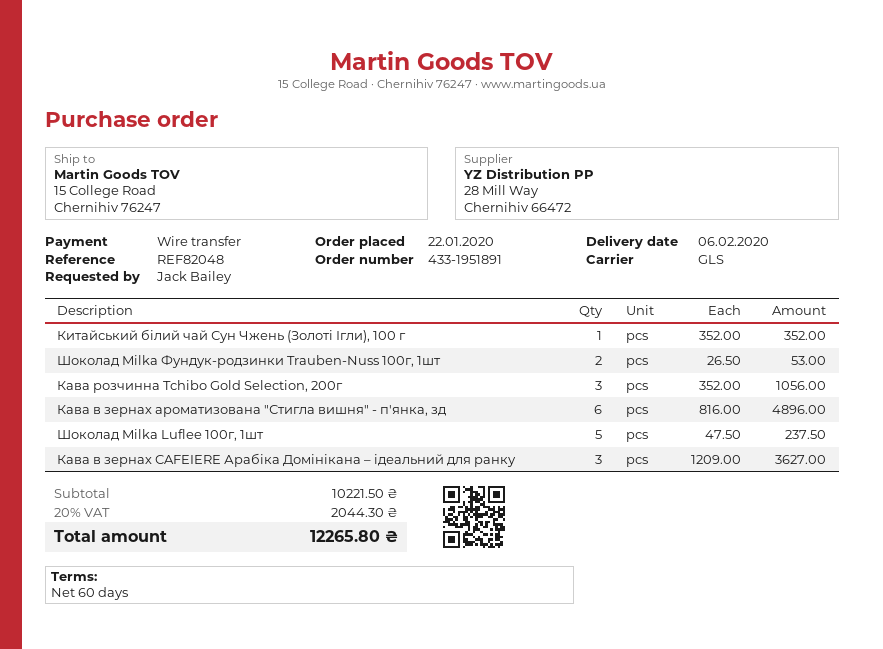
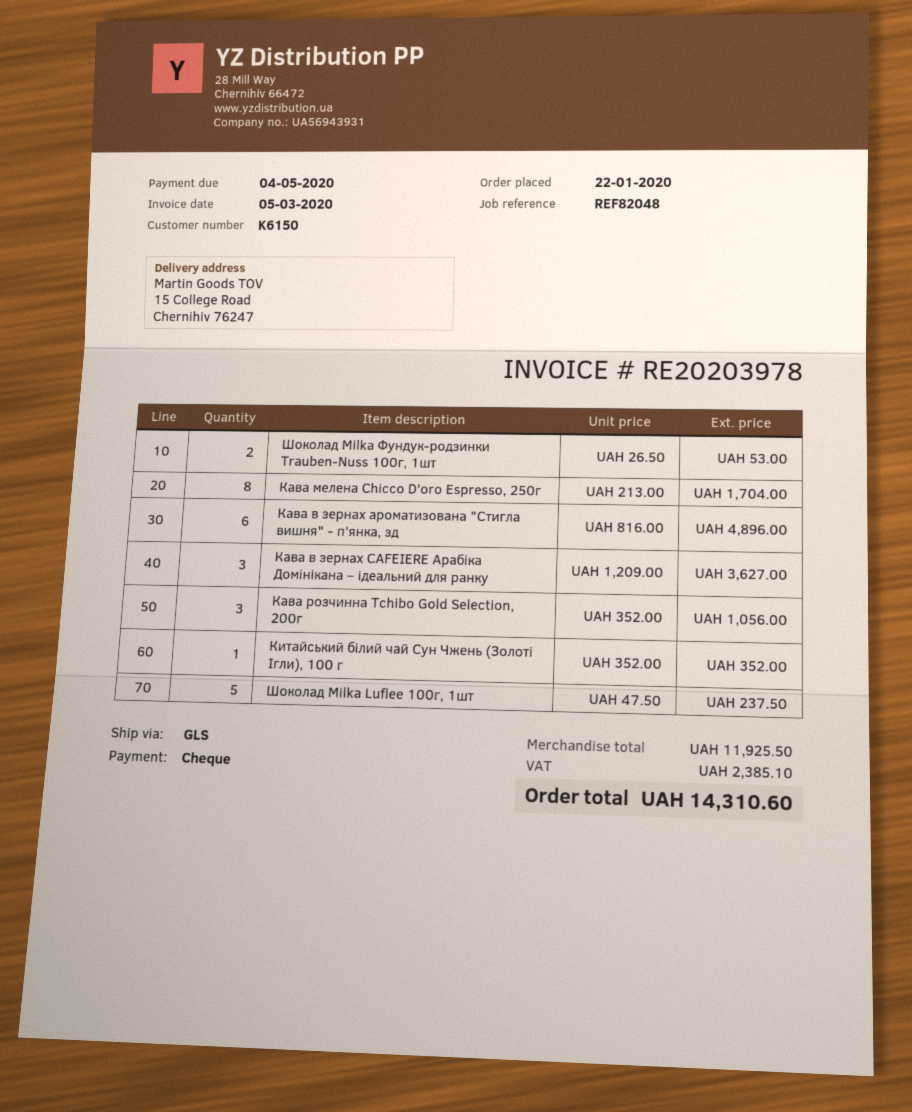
payment method: bank transfer -> cheque
Кава мелена Chicco D'oro Espresso, 250г: none -> 8 x 213.00 = 1704.00
subtotal: 10221.50 -> 11925.50
tax: 2044.30 -> 2385.10
total: 12265.80 -> 14310.60

